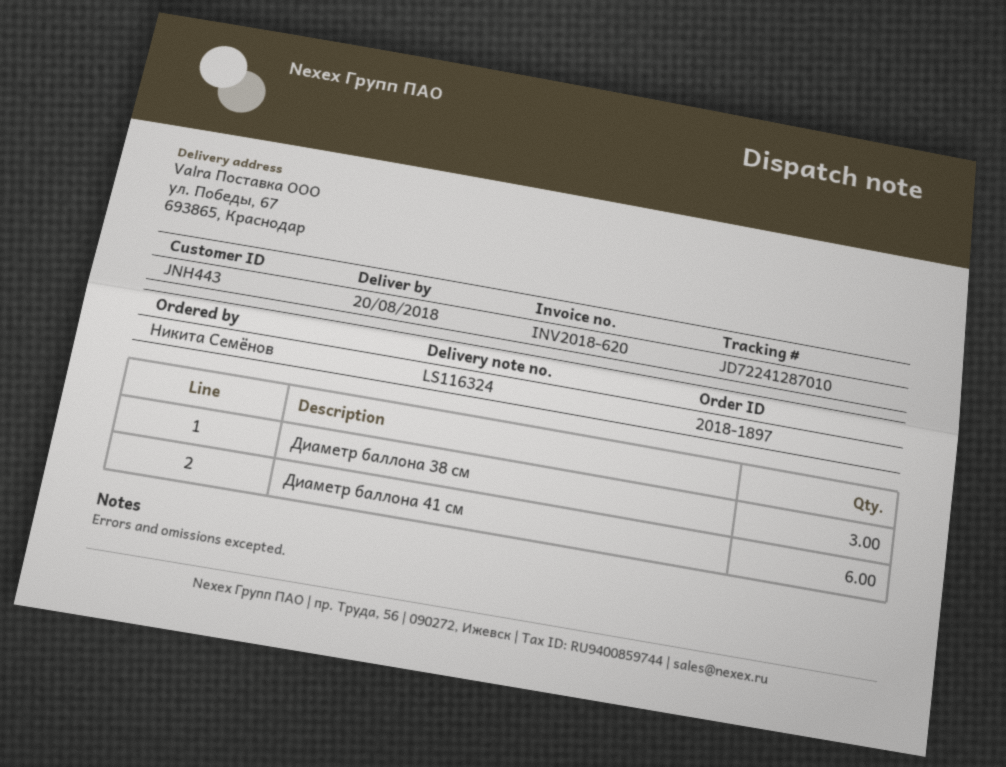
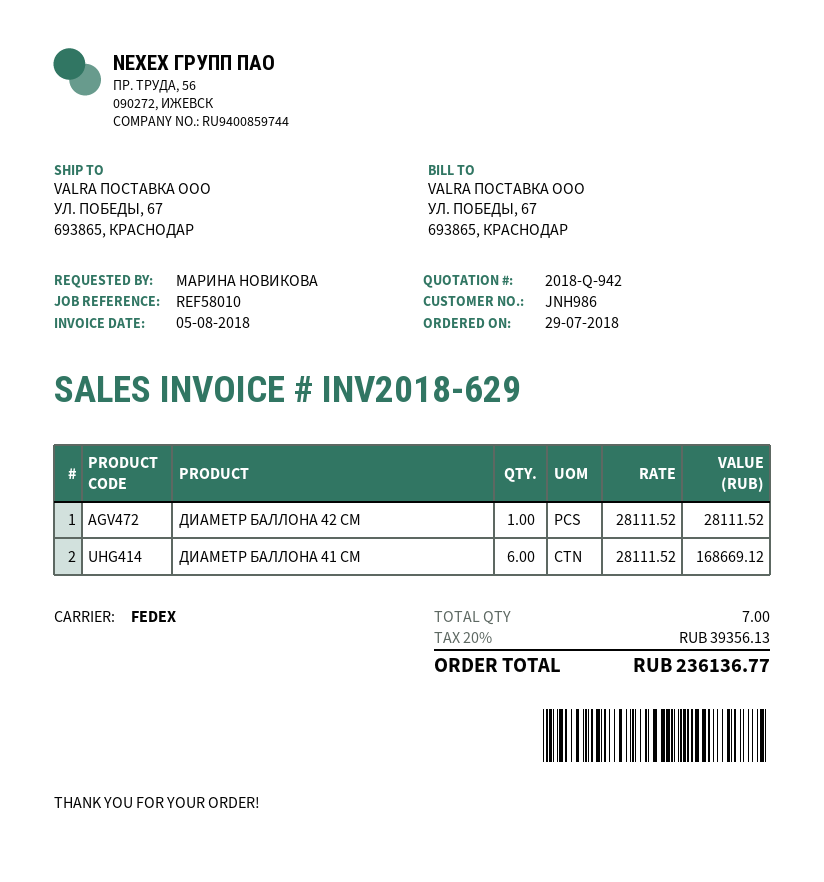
invoice number: INV2018-620 -> INV2018-629
customer number: JNH443 -> JNH986
ordered by: Никита Семёнов -> МАРИНА НОВИКОВА
Диаметр баллона 38 см: 3 -> none
ДИАМЕТР БАЛЛОНА 42 СМ: none -> 1

